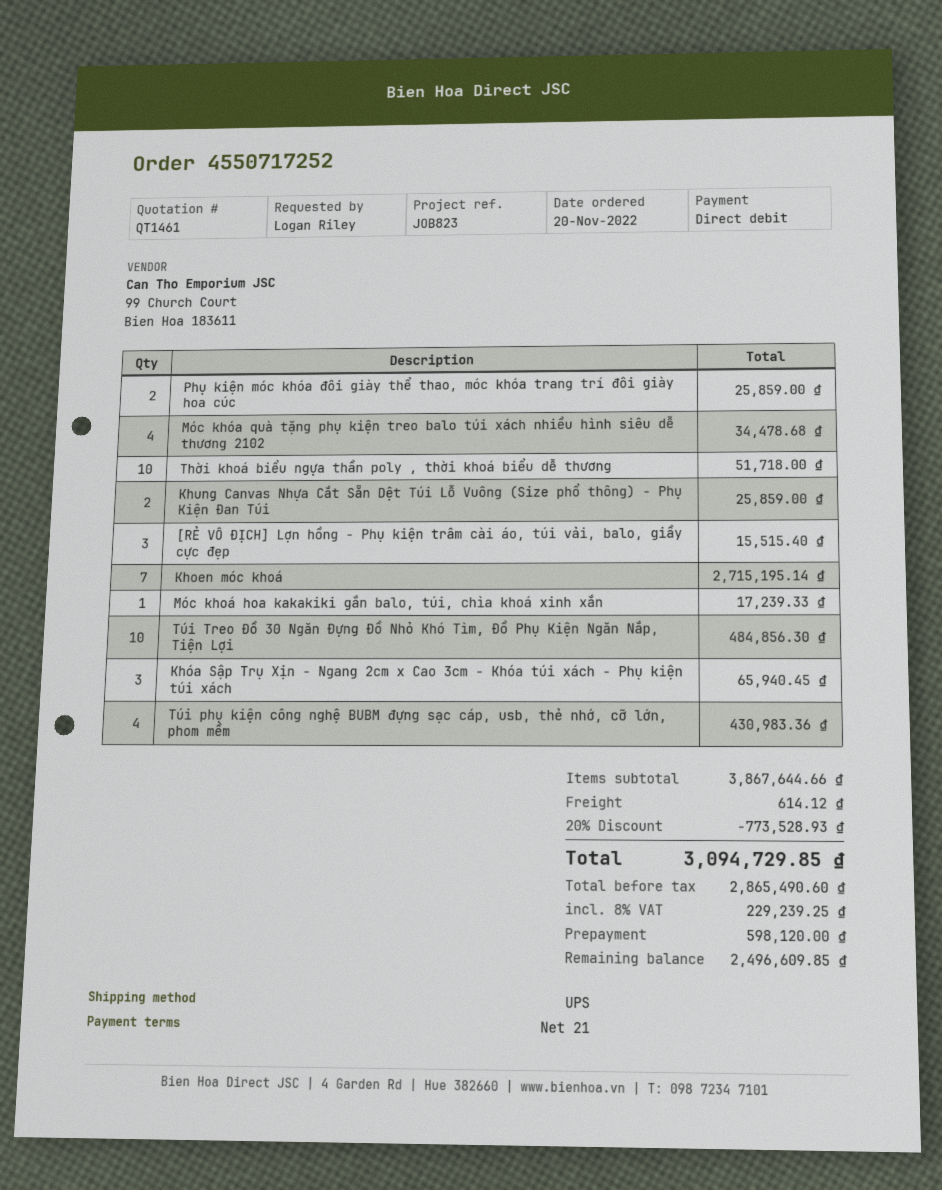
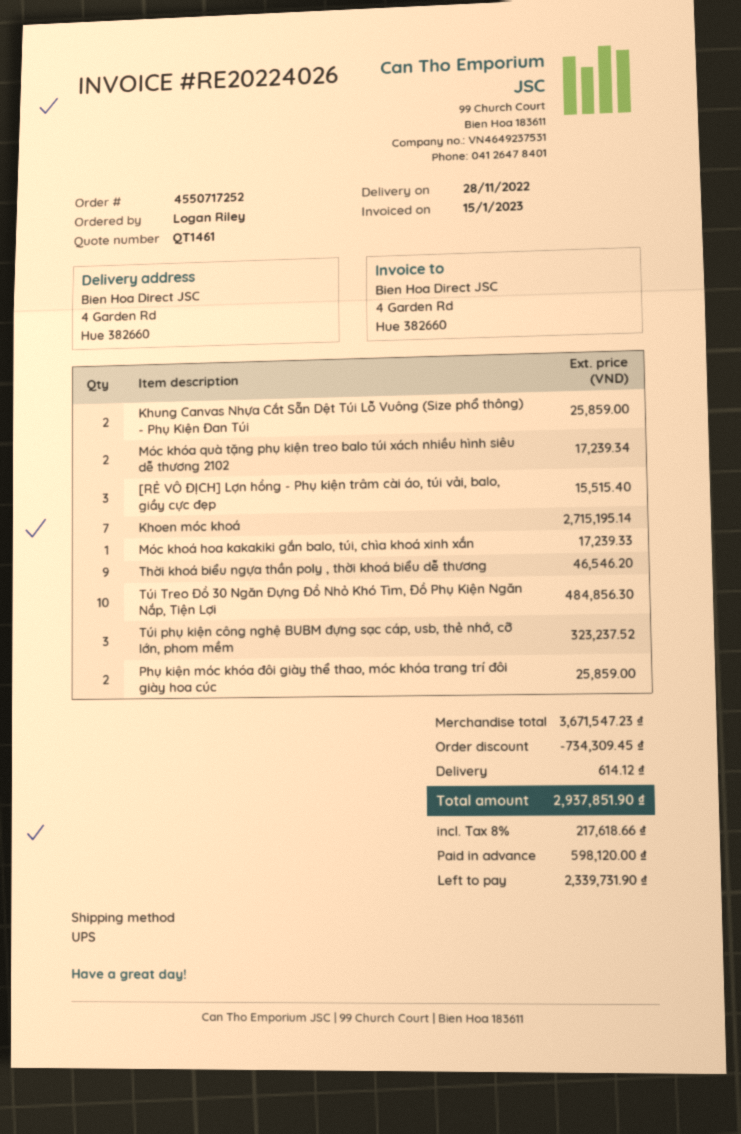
Móc khóa quà tặng phụ kiện treo balo túi xách nhiều hình siêu dễ thương 2102: 4 for 34478.68 -> 2 for 17239.34
Thời khoá biểu ngựa thần poly , thời khoá biểu dễ thương: 10 for 51718.00 -> 9 for 46546.20
Khóa Sập Trụ Xịn - Ngang 2cm x Cao 3cm - Khóa túi xách - Phụ kiện túi xách: 3 for 65940.45 -> none
Túi phụ kiện công nghệ BUBM đựng sạc cáp, usb, thẻ nhớ, cỡ lớn, phom mềm: 4 for 430983.36 -> 3 for 323237.52
subtotal: 3867644.66 -> 3671547.23
discount: 773528.93 -> 734309.45
tax: 8% = 229239.25 -> 8% = 217618.66
total: 3094729.85 -> 2937851.90
balance: 2496609.85 -> 2339731.90

